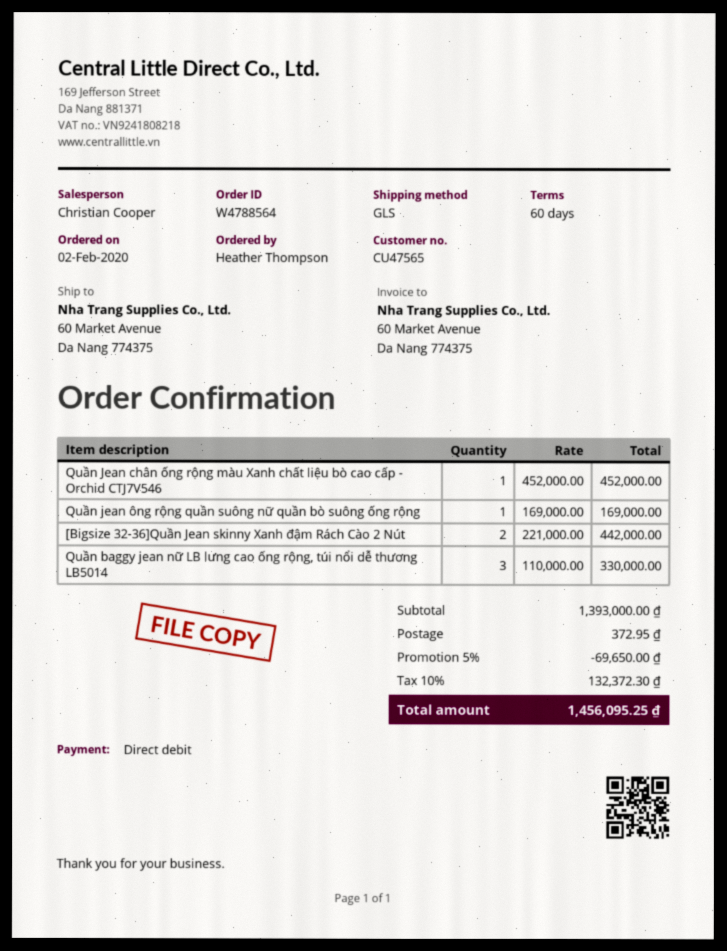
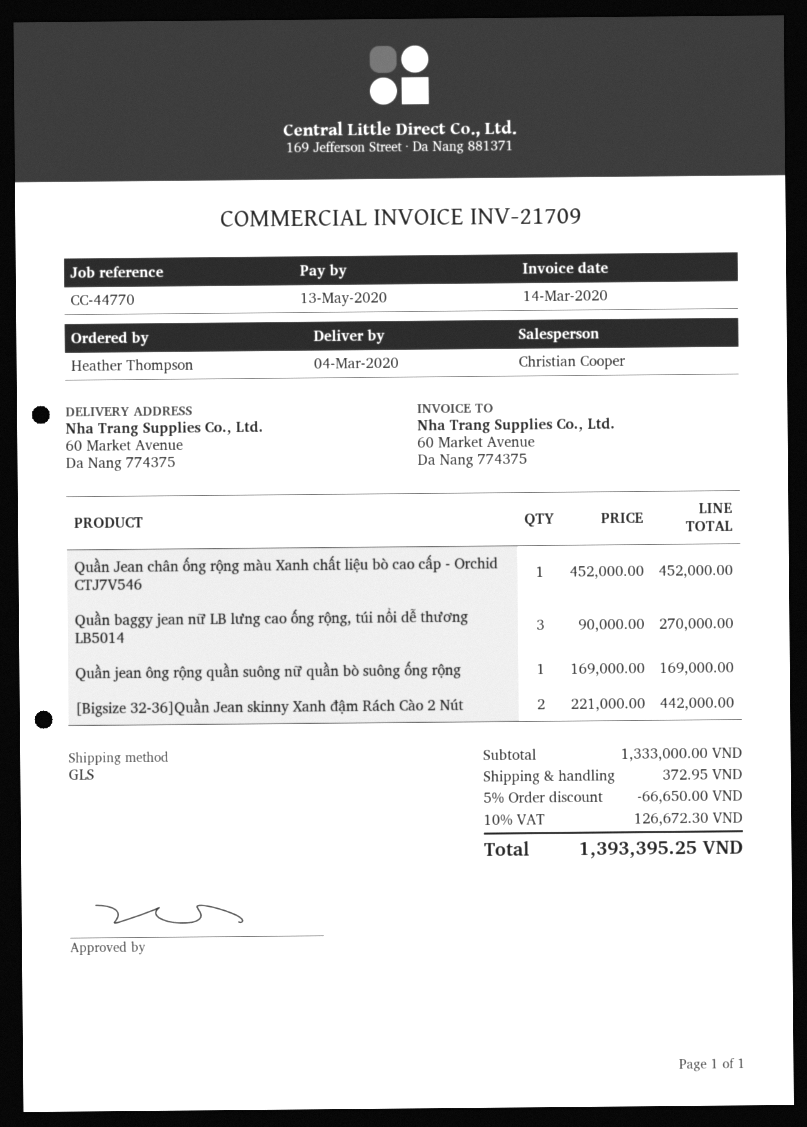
Quần baggy jean nữ LB lưng cao ống rộng, túi nổi dễ thương LB5014: 3 x 110000.00 = 330000.00 -> 3 x 90000.00 = 270000.00
subtotal: 1393000.00 -> 1333000.00
discount: 5% = 69650.00 -> 5% = 66650.00
tax: 10% = 132372.30 -> 10% = 126672.30
total: 1456095.25 -> 1393395.25

